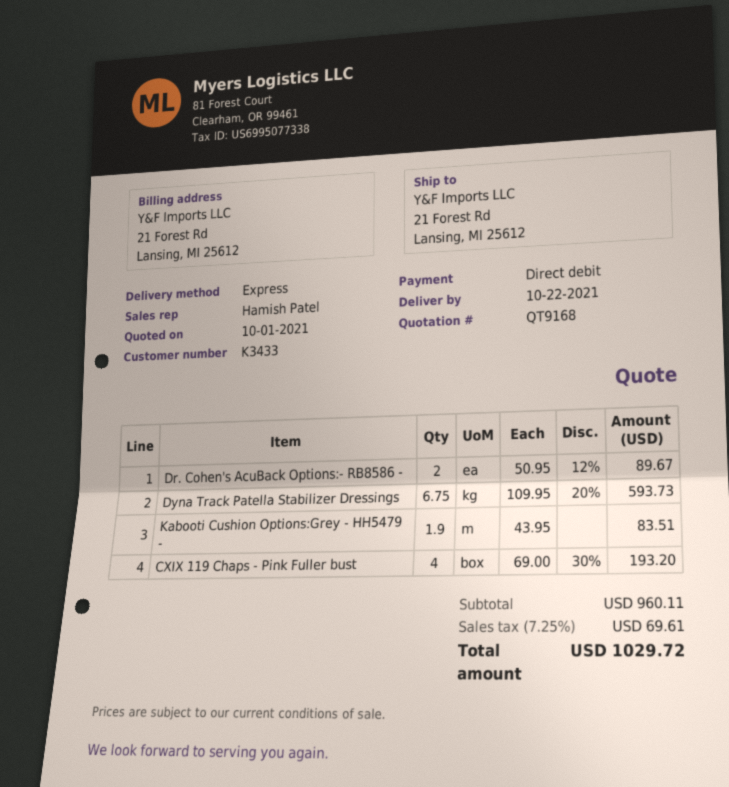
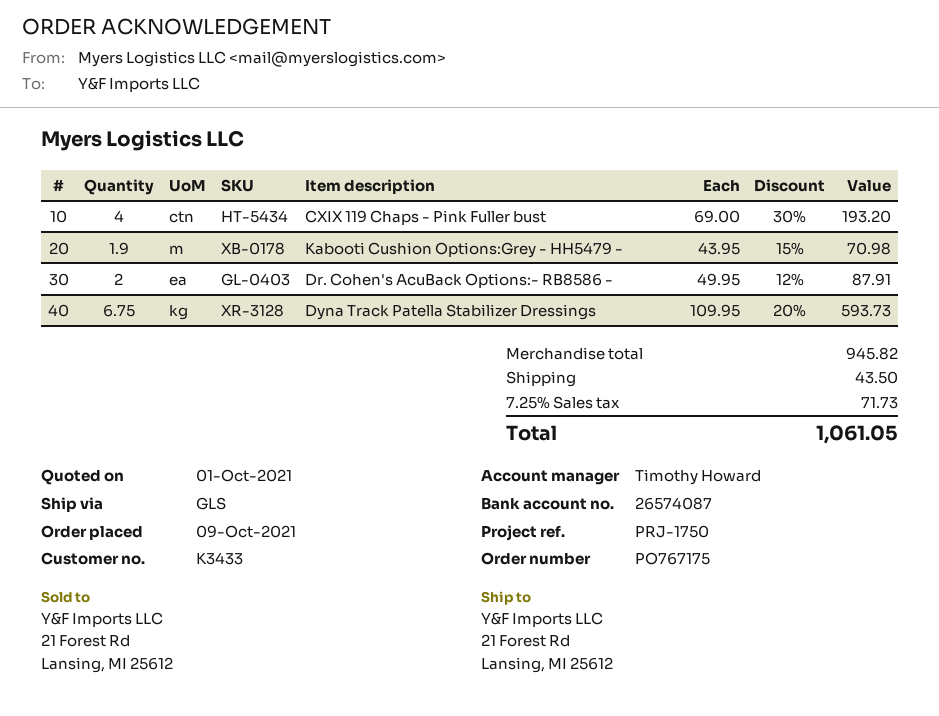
sales rep: Hamish Patel -> Timothy Howard
shipping method: express -> GLS
Dr. Cohen's AcuBack Options:- RB8586 -: 2 x 50.95 - 12% = 89.67 -> 2 x 49.95 - 12% = 87.91
Kabooti Cushion Options:Grey - HH5479 -: 1.9 x 43.95 = 83.51 -> 1.9 x 43.95 - 15% = 70.98
subtotal: 960.11 -> 945.82
shipping: none -> 43.50
tax: 7.25% = 69.61 -> 7.25% = 71.73
total: 1029.72 -> 1061.05

